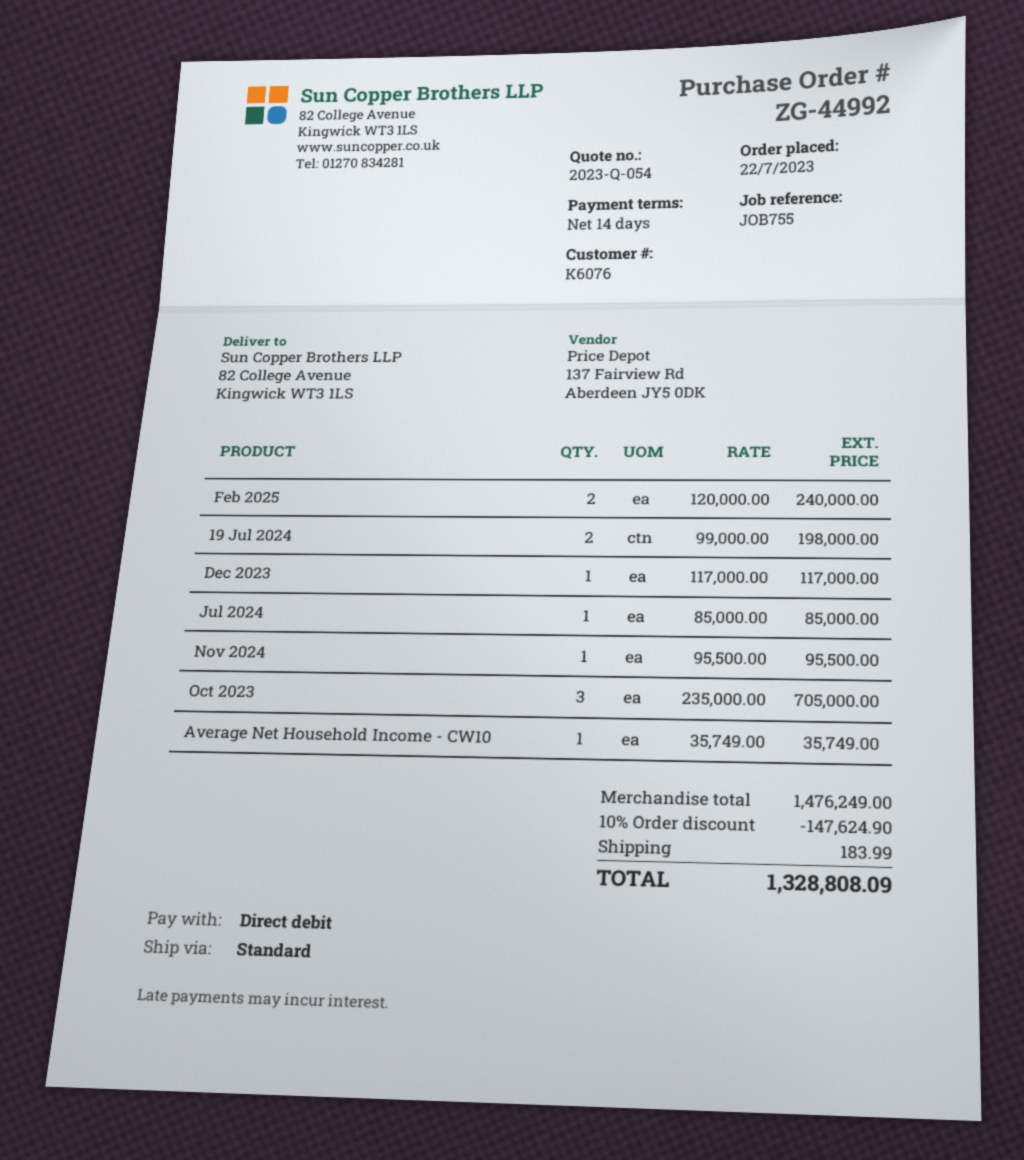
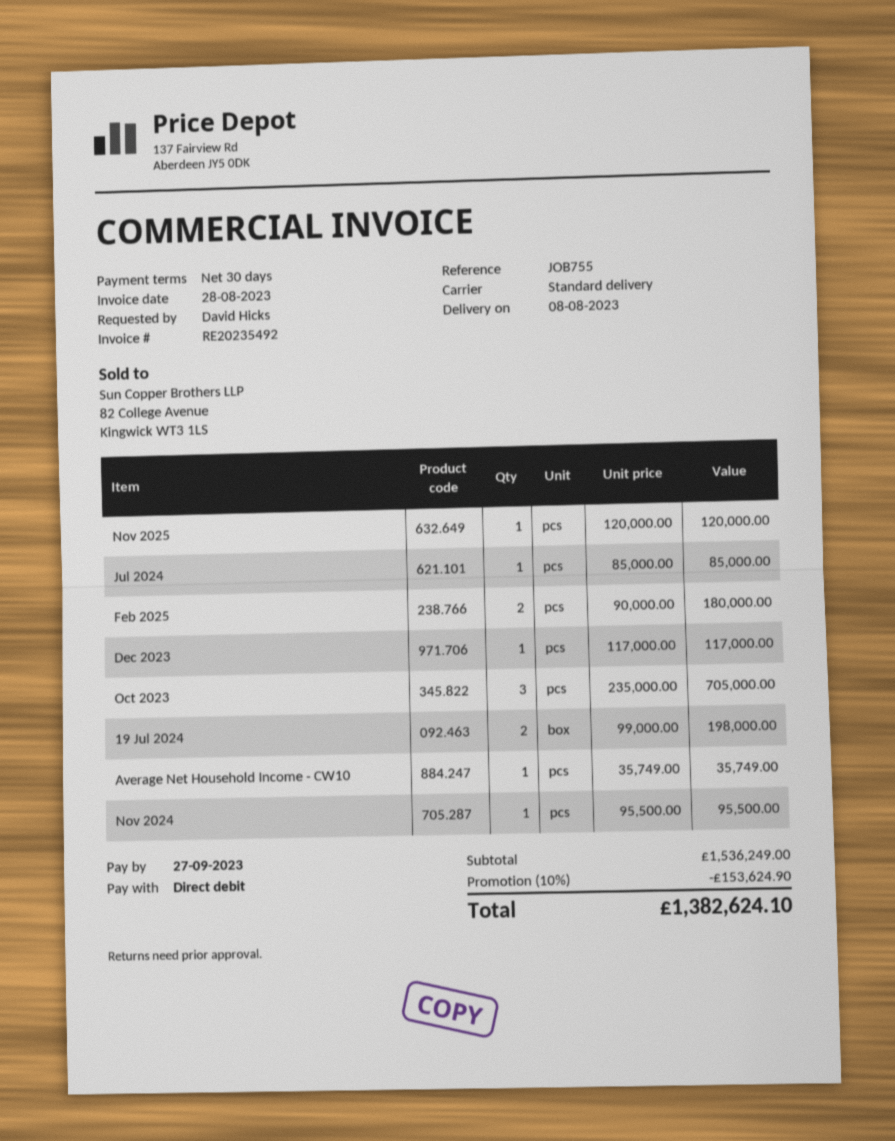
payment terms: 14 days -> 30 days
Feb 2025: 2 x 120000.00 = 240000.00 -> 2 x 90000.00 = 180000.00
Nov 2025: none -> 1 x 120000.00 = 120000.00
subtotal: 1476249.00 -> 1536249.00
discount: 10% = 147624.90 -> 10% = 153624.90
shipping: 183.99 -> none
total: 1328808.09 -> 1382624.10

